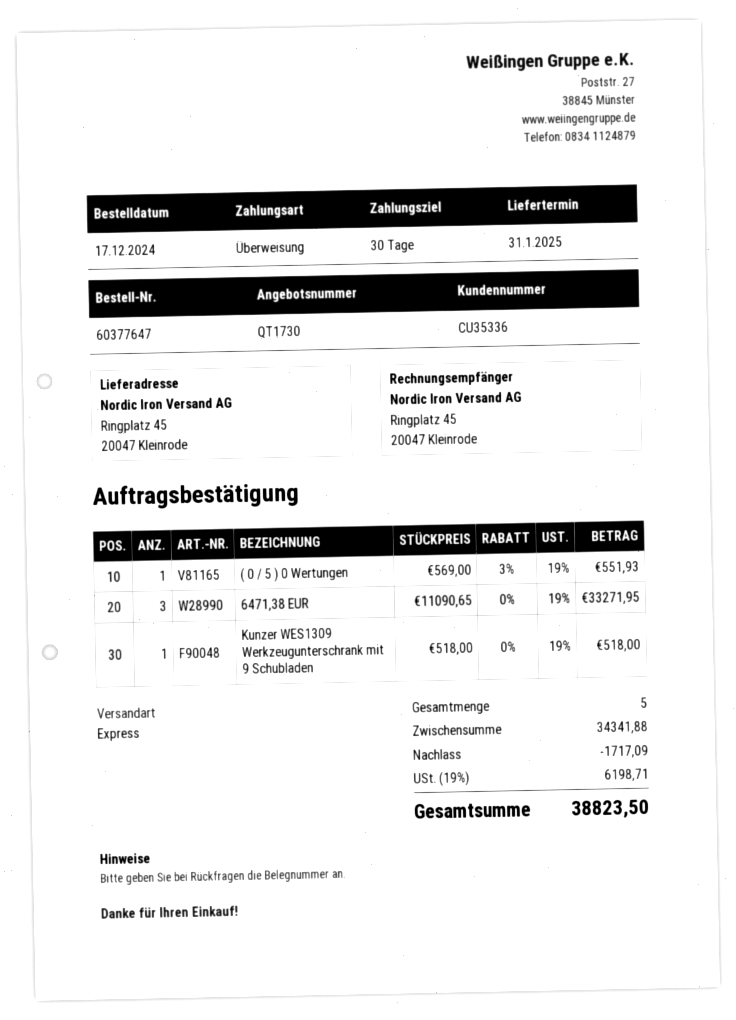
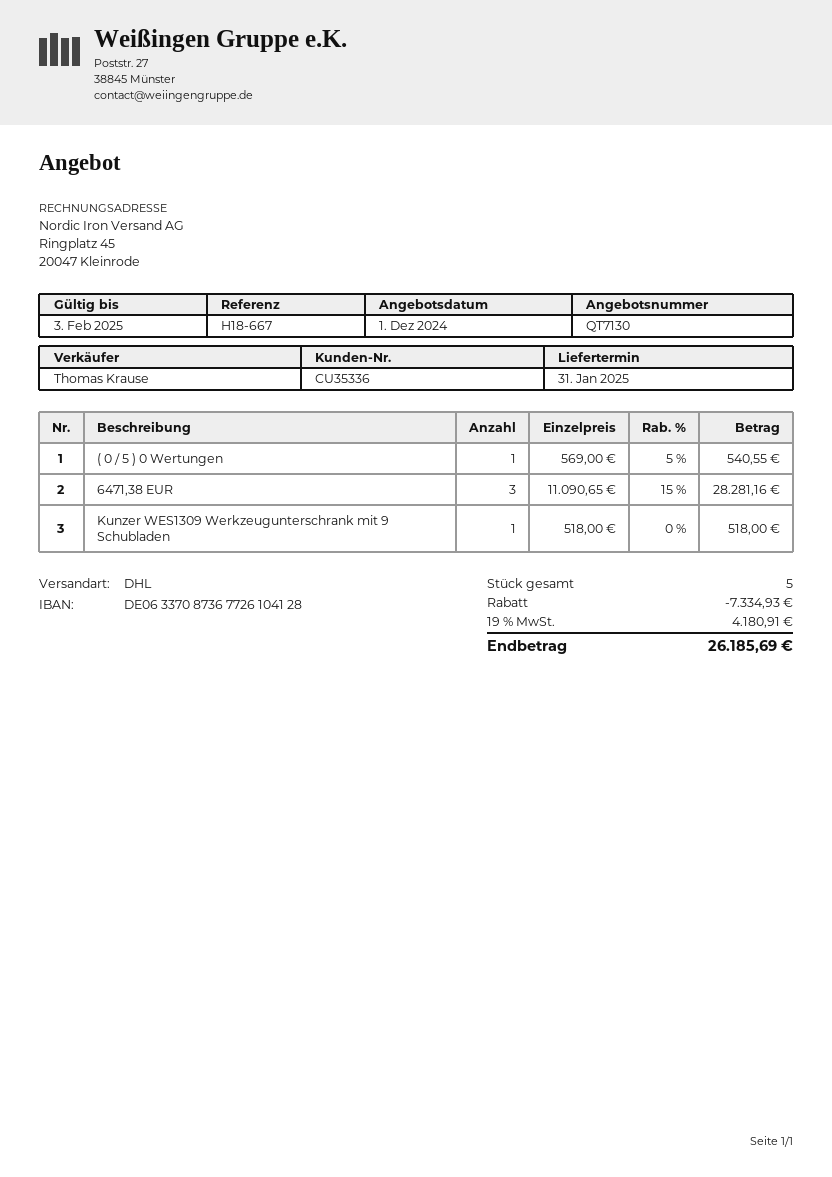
quote number: QT1730 -> QT7130
shipping method: express -> DHL
( 0 / 5 ) 0 Wertungen: 1 x 569.00 - 3% = 551.93 -> 1 x 569.00 - 5% = 540.55
6471,38 EUR: 3 x 11090.65 = 33271.95 -> 3 x 11090.65 - 15% = 28281.16
discount: 1717.09 -> 7334.93
tax: 19% = 6198.71 -> 19% = 4180.91
total: 38823.50 -> 26185.69

